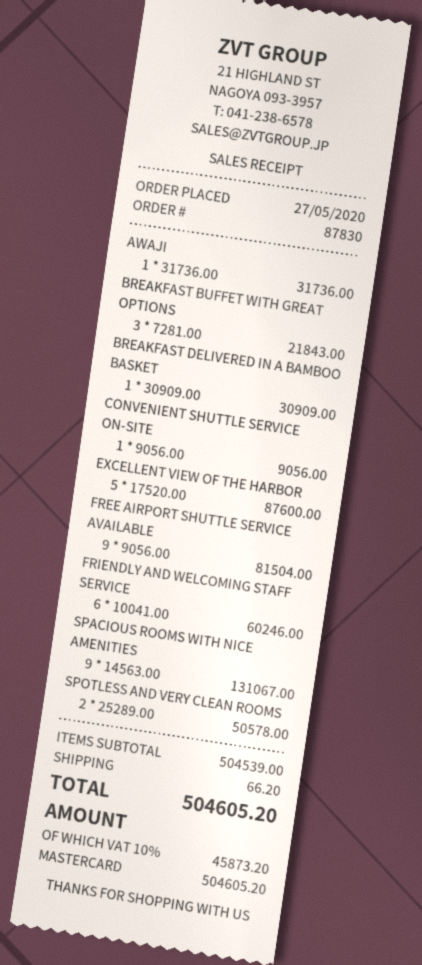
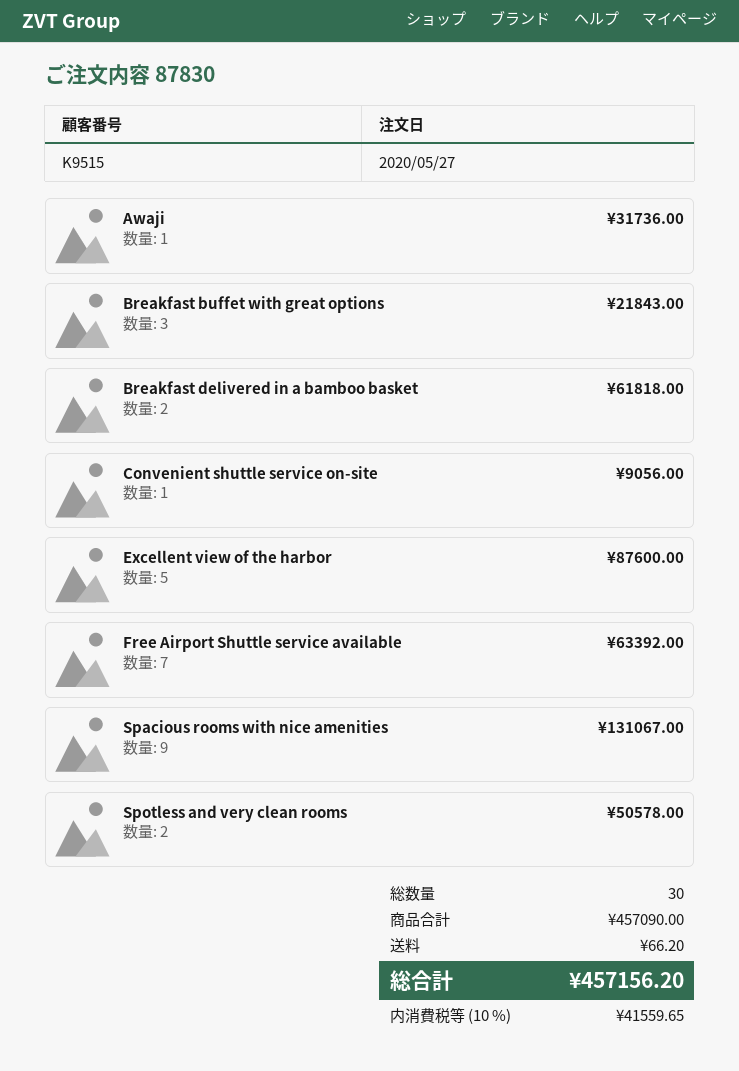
BREAKFAST DELIVERED IN A BAMBOO BASKET: 1 for 30909.00 -> 2 for 61818.00
FREE AIRPORT SHUTTLE SERVICE AVAILABLE: 9 for 81504.00 -> 7 for 63392.00
FRIENDLY AND WELCOMING STAFF SERVICE: 6 for 60246.00 -> none
subtotal: 504539.00 -> 457090.00
tax: 10% = 45873.20 -> 10% = 41559.65
total: 504605.20 -> 457156.20

